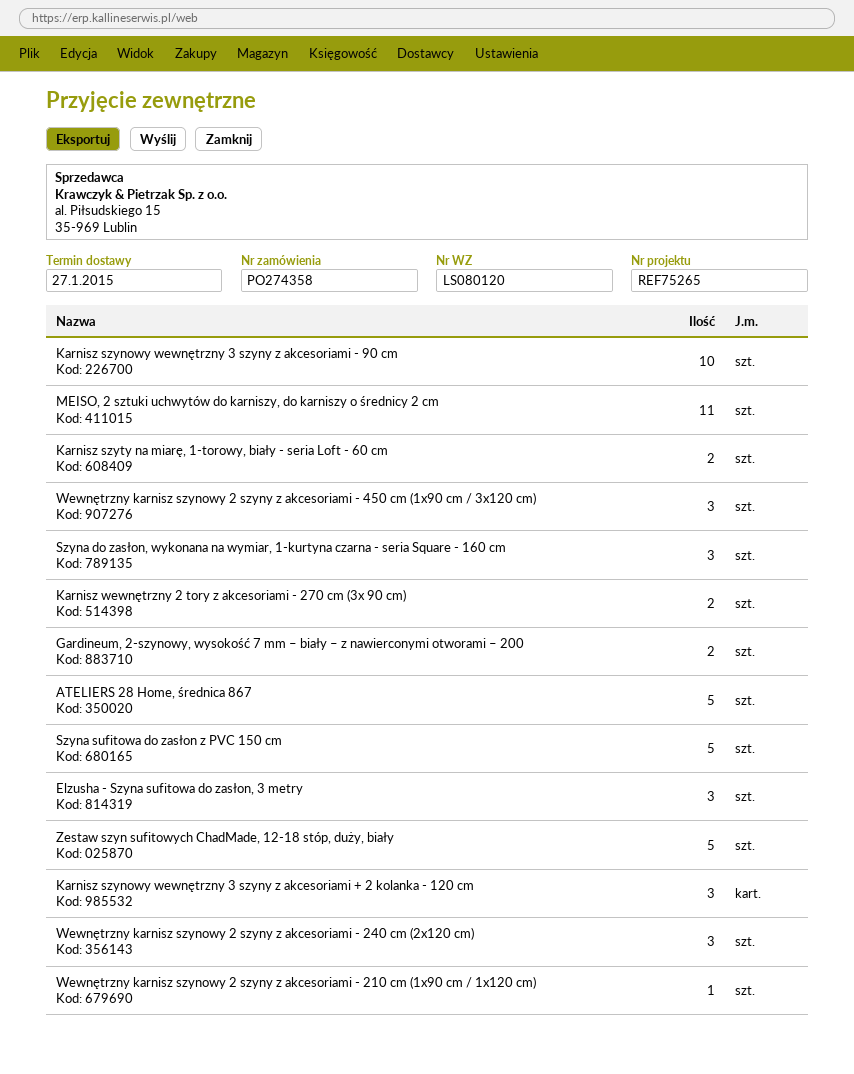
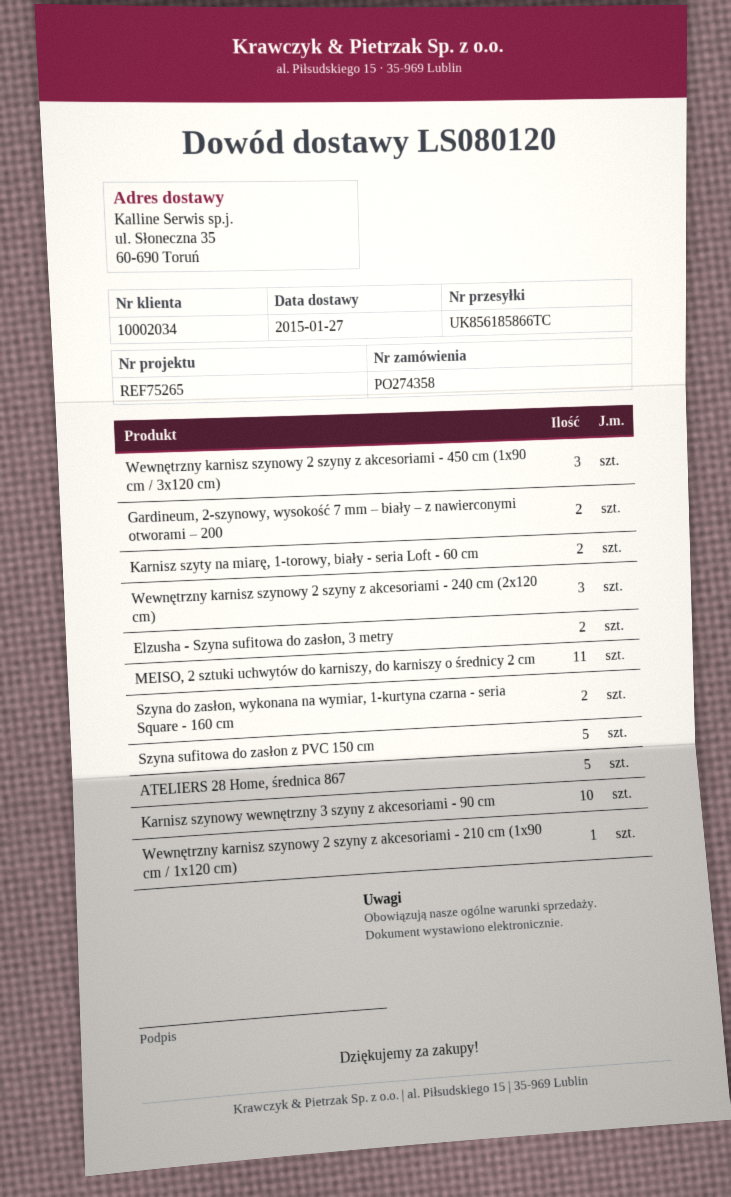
Szyna do zasłon, wykonana na wymiar, 1-kurtyna czarna - seria Square - 160 cm: 3 -> 2
Karnisz wewnętrzny 2 tory z akcesoriami - 270 cm (3x 90 cm): 2 -> none
Elzusha - Szyna sufitowa do zasłon, 3 metry: 3 -> 2
Zestaw szyn sufitowych ChadMade, 12-18 stóp, duży, biały: 5 -> none
Karnisz szynowy wewnętrzny 3 szyny z akcesoriami + 2 kolanka - 120 cm: 3 -> none

